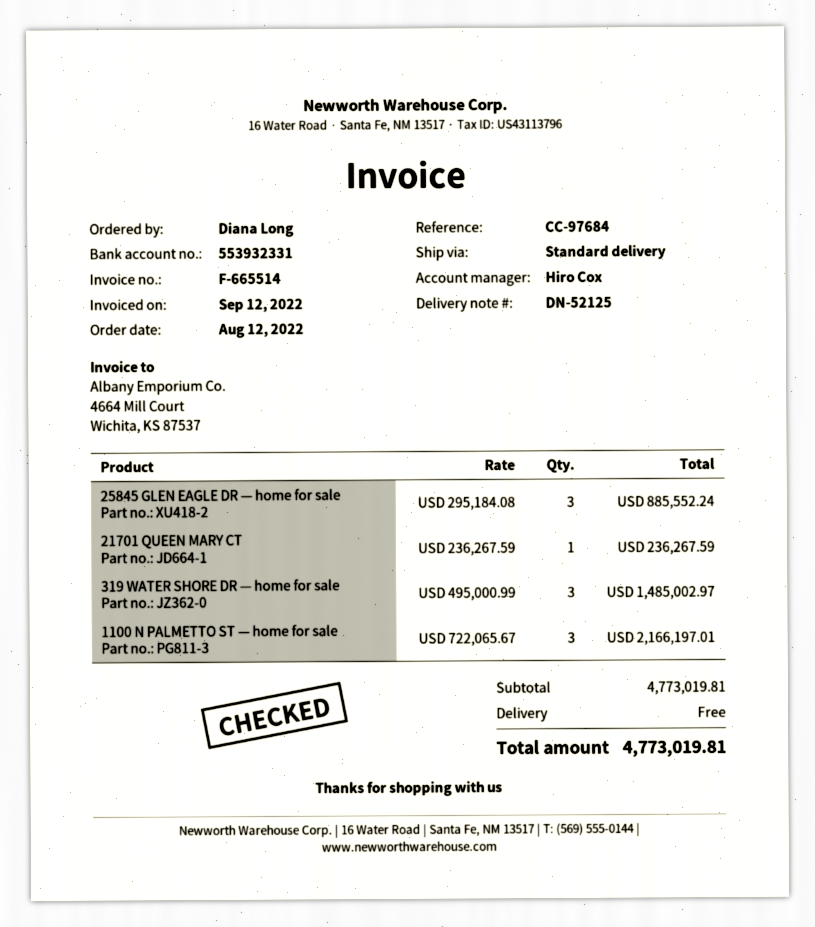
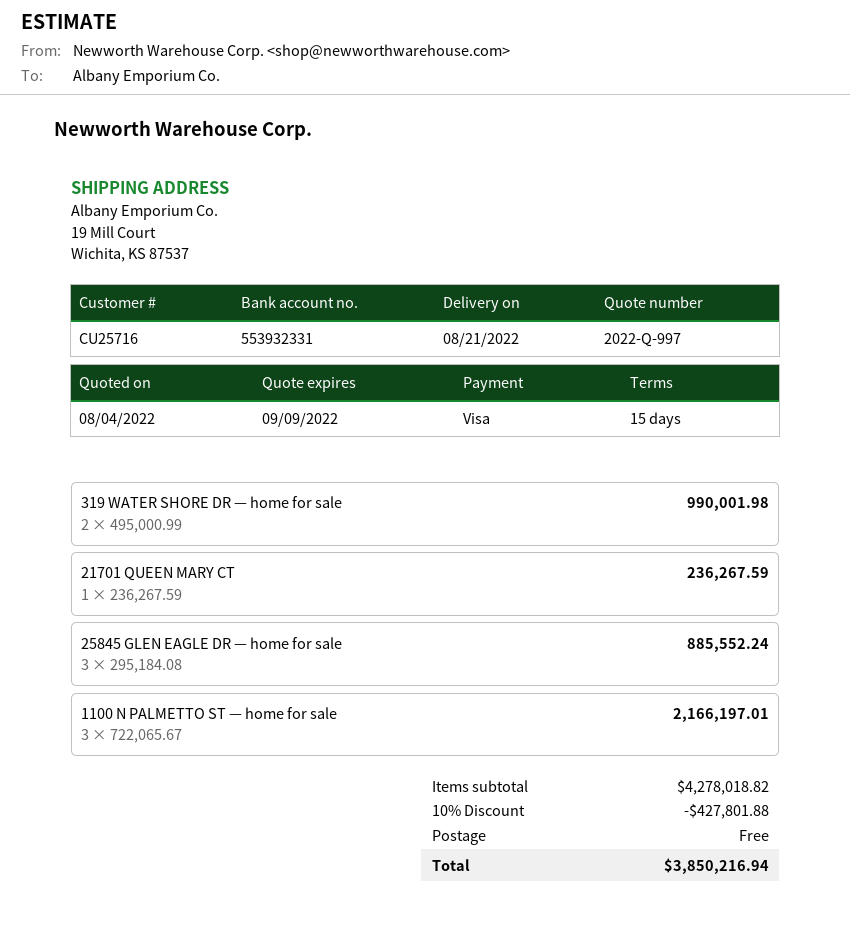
319 WATER SHORE DR — home for sale: 3 x 495000.99 = 1485002.97 -> 2 x 495000.99 = 990001.98
subtotal: 4773019.81 -> 4278018.82
discount: none -> 10% = 427801.88
total: 4773019.81 -> 3850216.94

